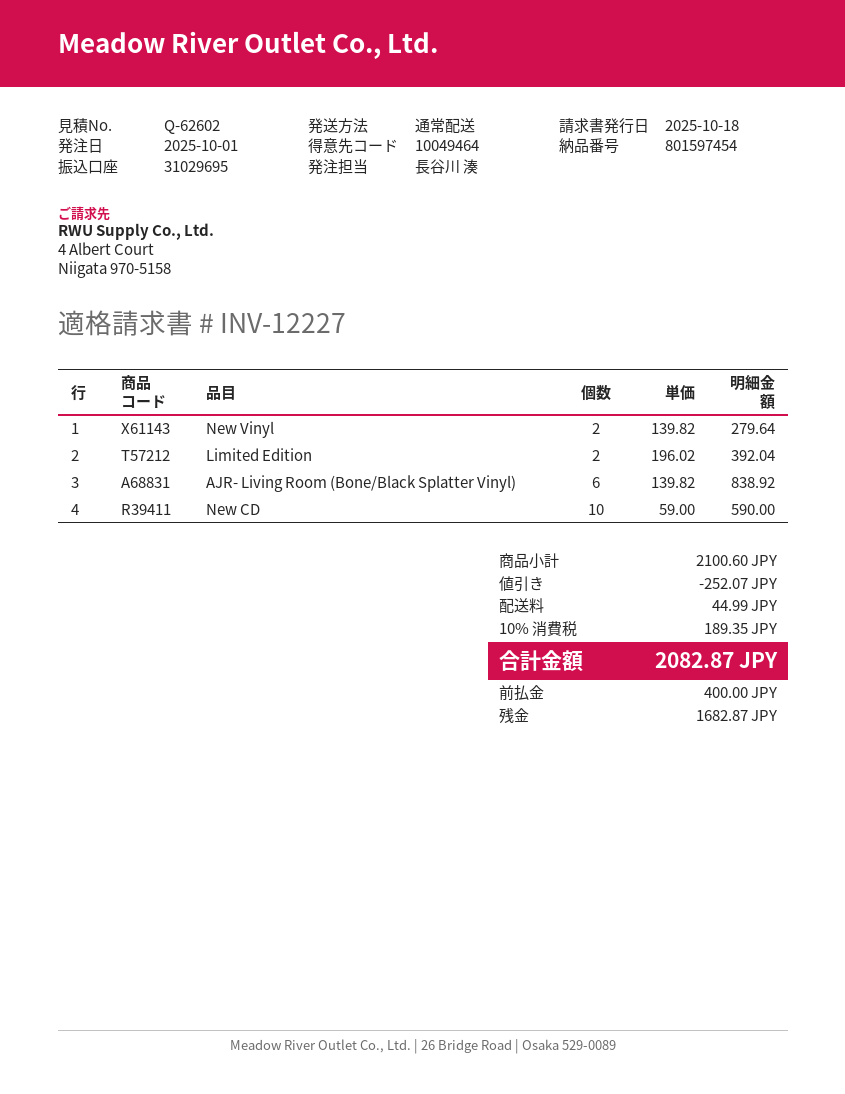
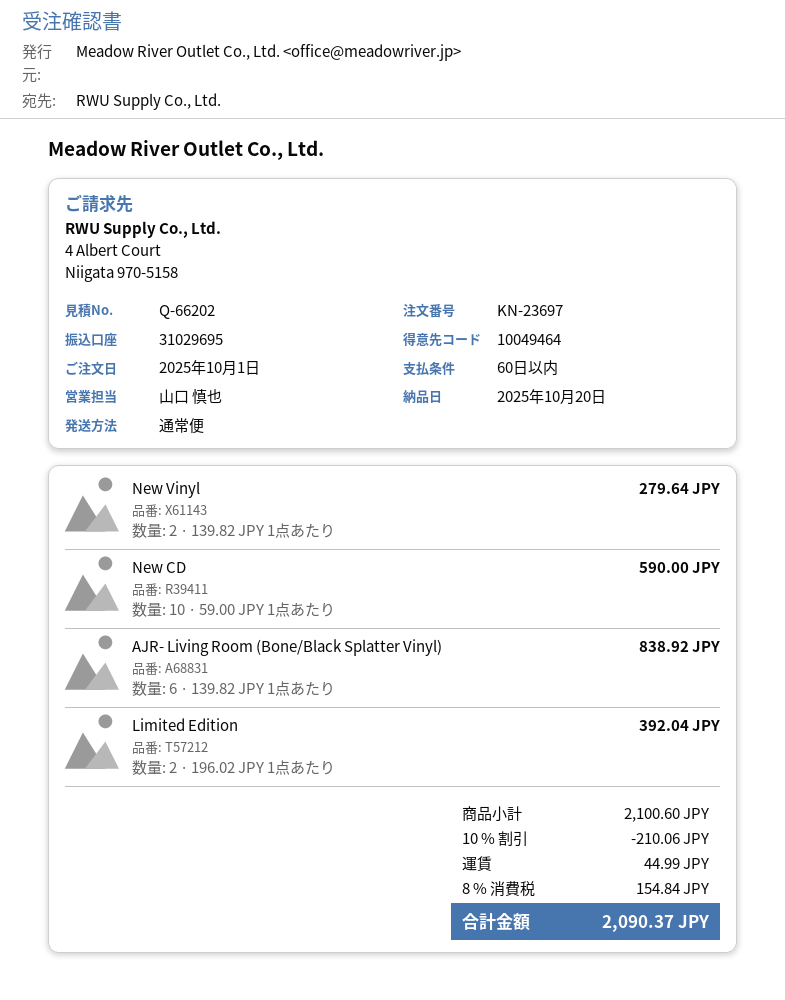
quote number: Q-62602 -> Q-66202
discount: 252.07 -> 210.06
tax: 10% = 189.35 -> 8% = 154.84
total: 2082.87 -> 2090.37

